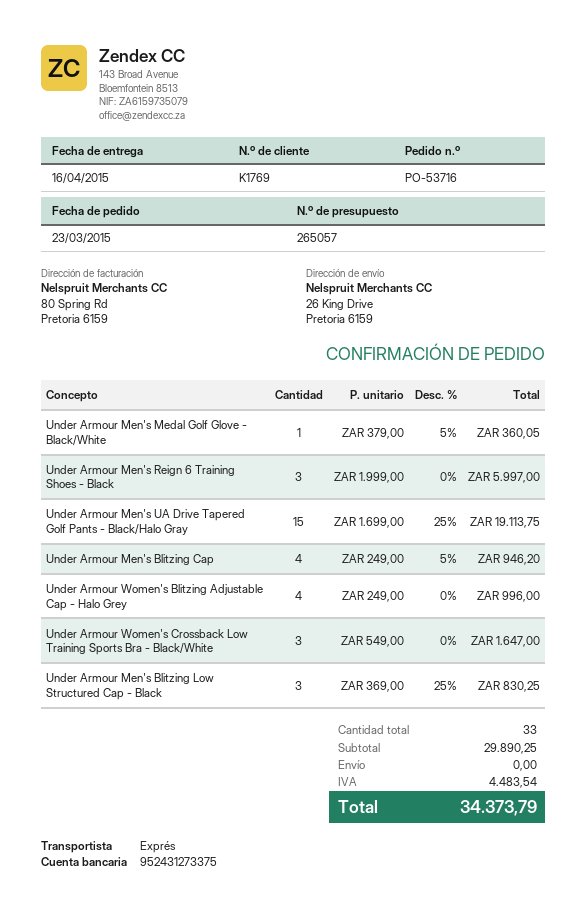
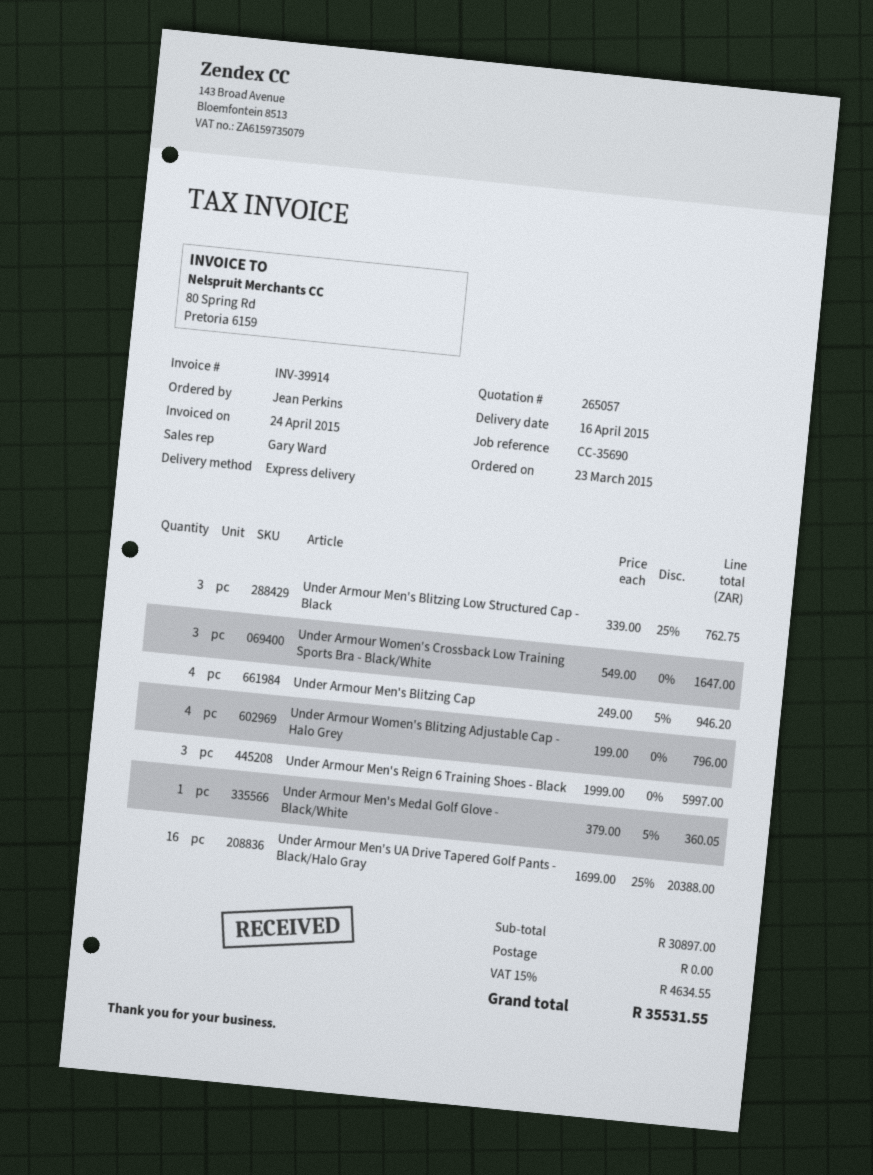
Under Armour Men's UA Drive Tapered Golf Pants - Black/Halo Gray: 15 x 1699.00 - 25% = 19113.75 -> 16 x 1699.00 - 25% = 20388.00
Under Armour Women's Blitzing Adjustable Cap - Halo Grey: 4 x 249.00 = 996.00 -> 4 x 199.00 = 796.00
Under Armour Men's Blitzing Low Structured Cap - Black: 3 x 369.00 - 25% = 830.25 -> 3 x 339.00 - 25% = 762.75
subtotal: 29890.25 -> 30897.00
tax: 4483.54 -> 4634.55
total: 34373.79 -> 35531.55

